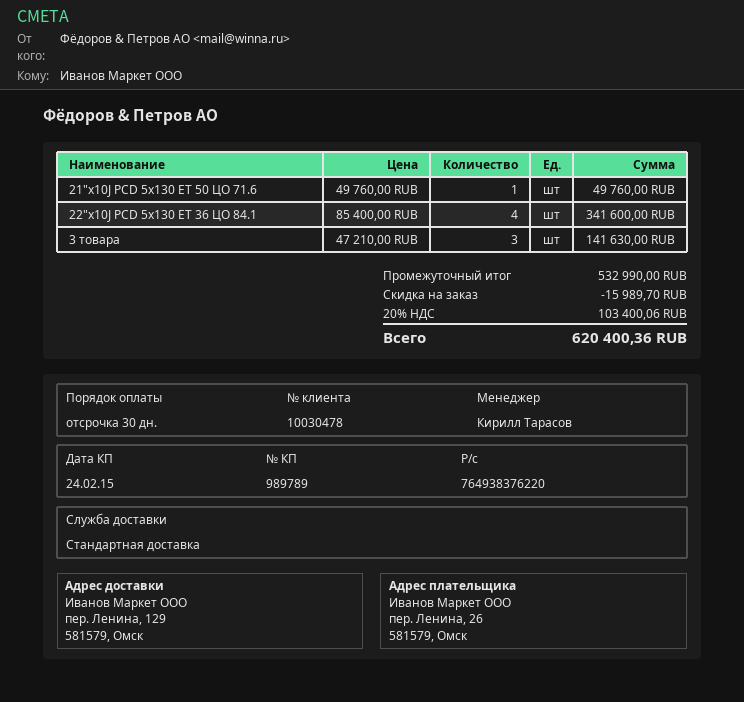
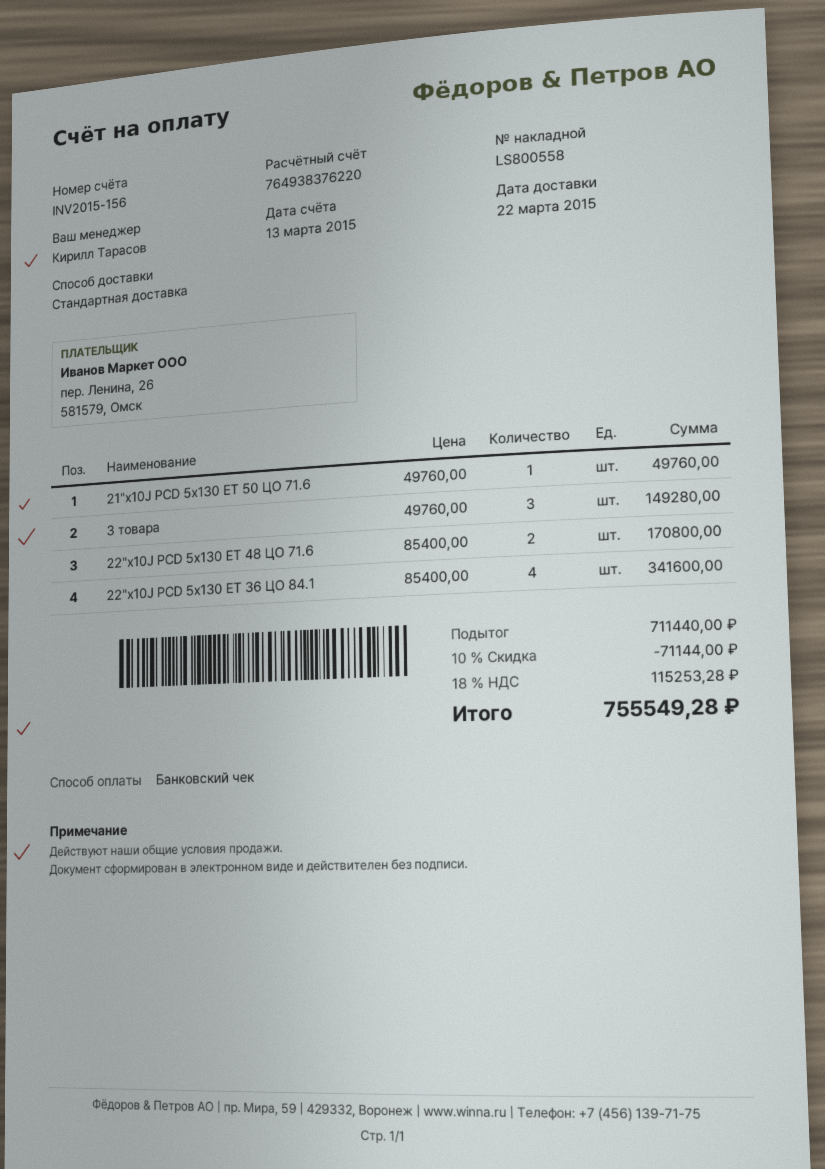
3 товара: 3 x 47210.00 = 141630.00 -> 3 x 49760.00 = 149280.00
22"x10J PCD 5x130 ЕТ 48 ЦО 71.6: none -> 2 x 85400.00 = 170800.00
subtotal: 532990.00 -> 711440.00
discount: 15989.70 -> 71144.00
tax: 20% = 103400.06 -> 18% = 115253.28
total: 620400.36 -> 755549.28

